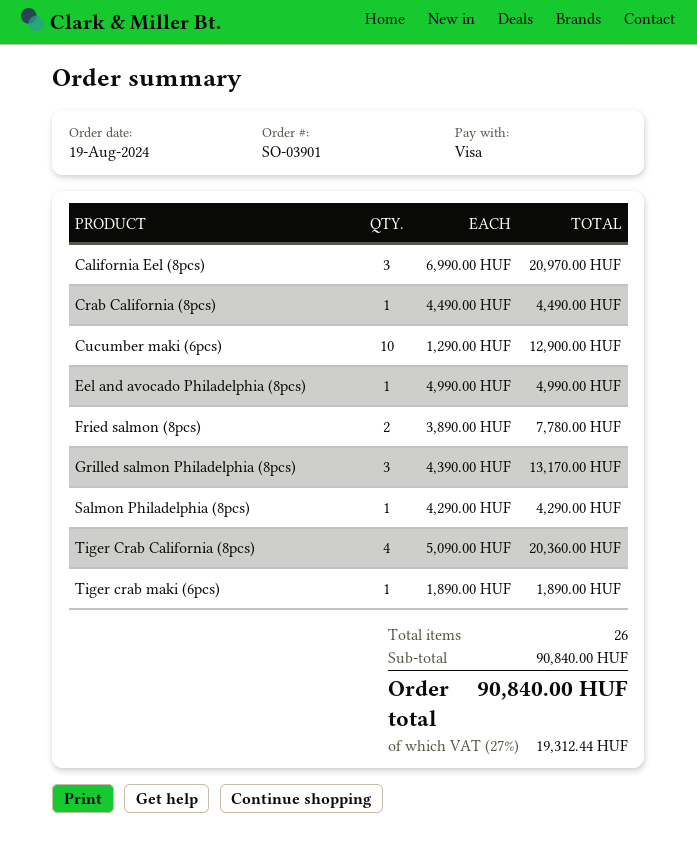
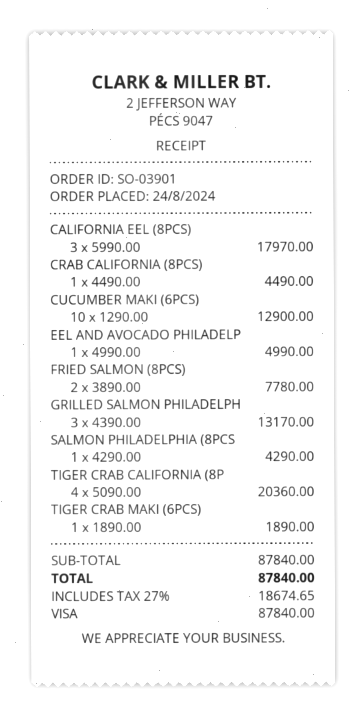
order date: 2024-08-19 -> 2024-08-24
California Eel (8pcs): 3 x 6990.00 = 20970.00 -> 3 x 5990.00 = 17970.00
subtotal: 90840.00 -> 87840.00
tax: 27% = 19312.44 -> 27% = 18674.65
total: 90840.00 -> 87840.00

